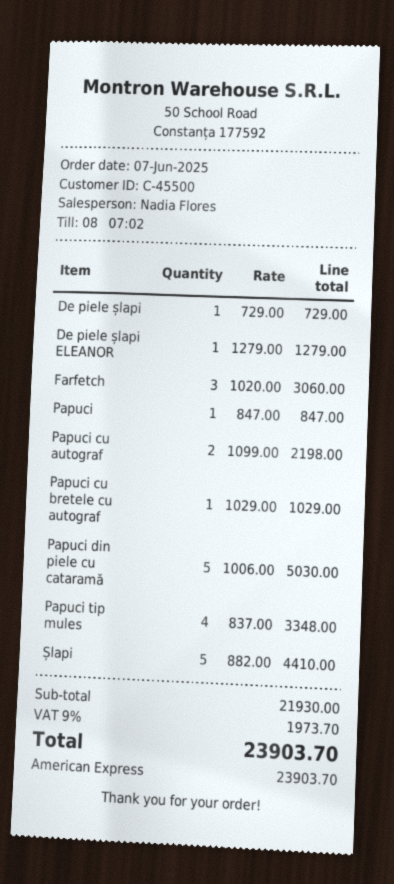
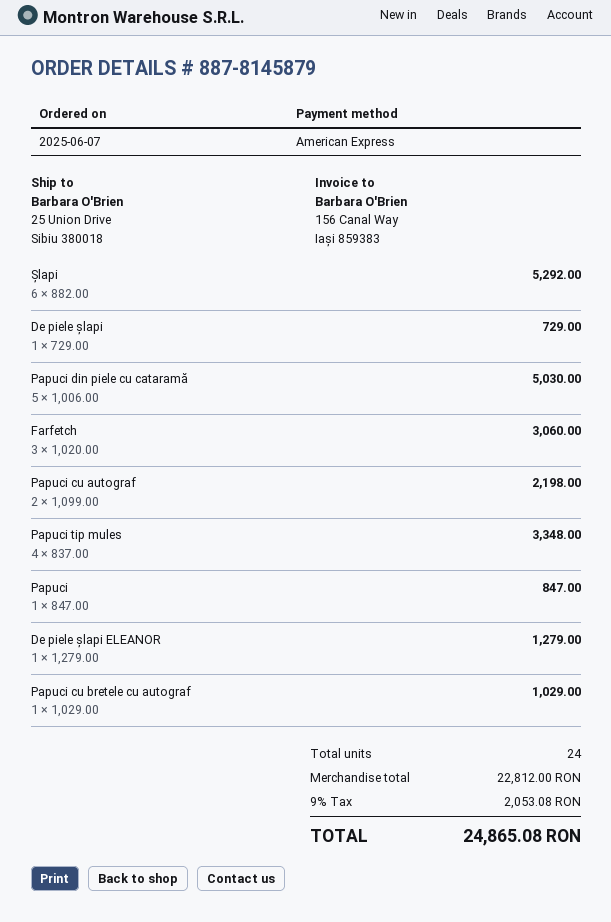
Șlapi: 5 x 882.00 = 4410.00 -> 6 x 882.00 = 5292.00
subtotal: 21930.00 -> 22812.00
tax: 9% = 1973.70 -> 9% = 2053.08
total: 23903.70 -> 24865.08

